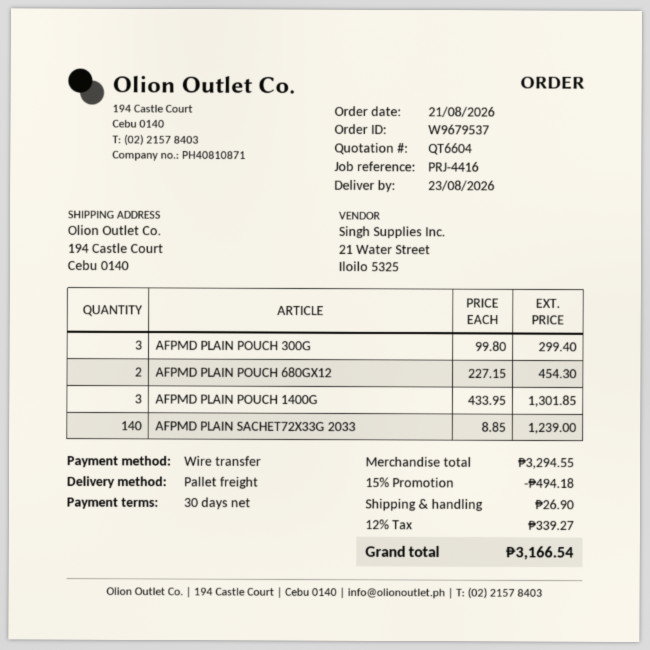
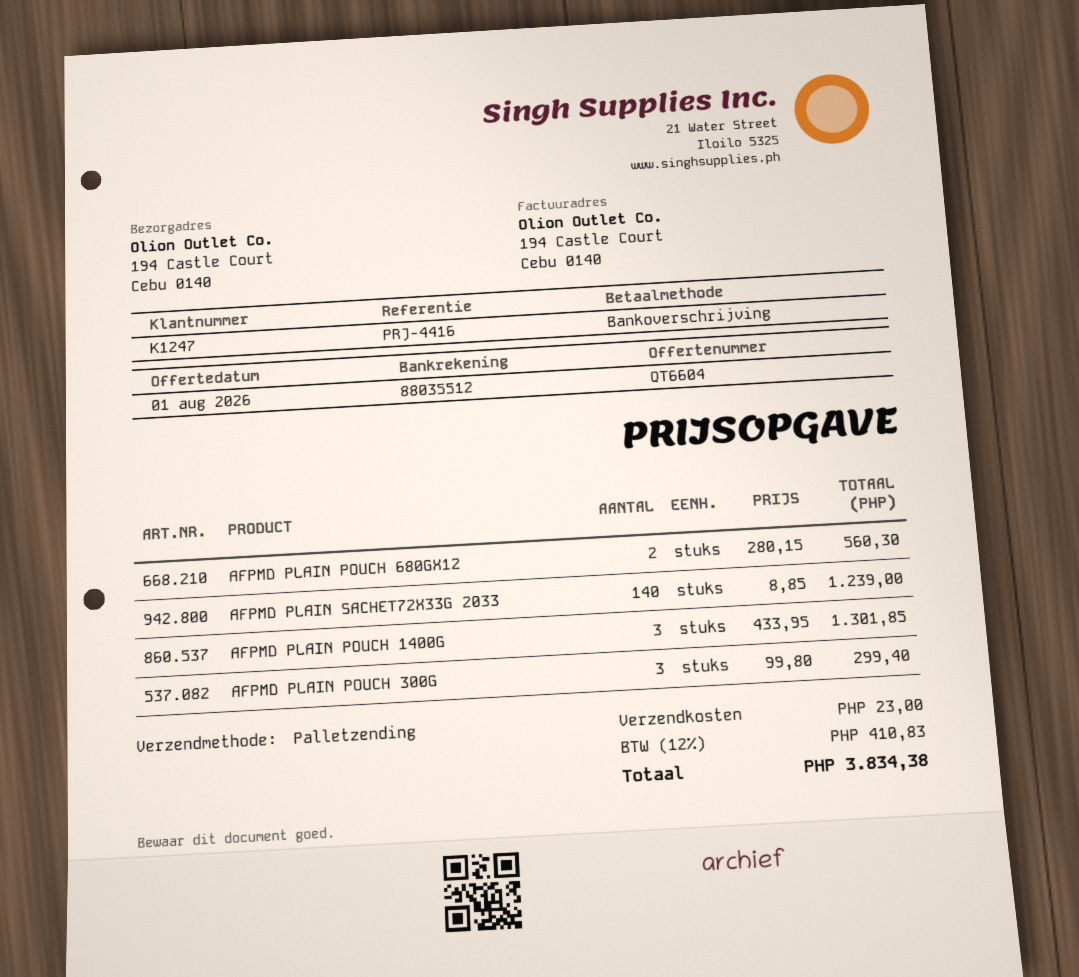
AFPMD PLAIN POUCH 680GX12: 2 x 227.15 = 454.30 -> 2 x 280.15 = 560.30
discount: 15% = 494.18 -> none
shipping: 26.90 -> 23.00
tax: 12% = 339.27 -> 12% = 410.83
total: 3166.54 -> 3834.38

